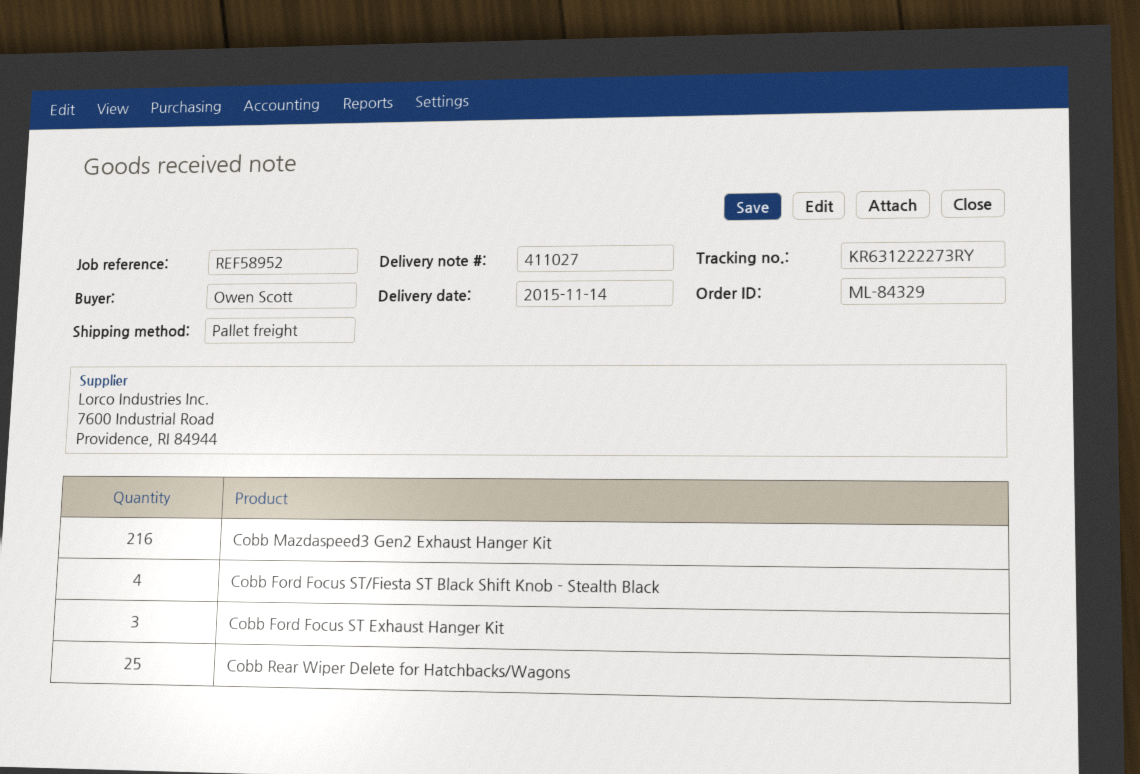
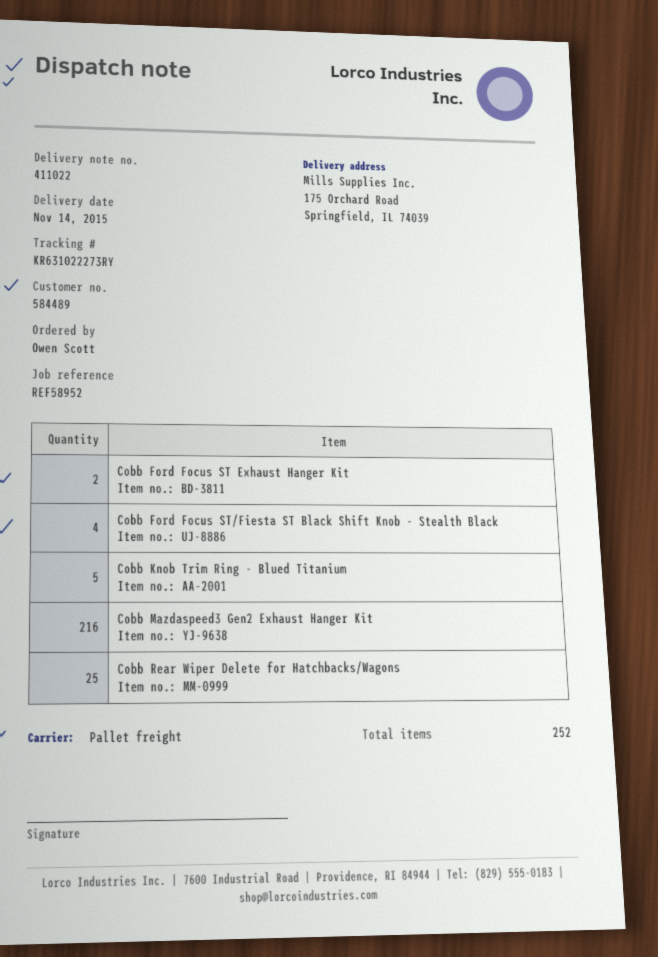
delivery note number: 411027 -> 411022
tracking number: KR631222273RY -> KR631022273RY
Cobb Ford Focus ST Exhaust Hanger Kit: 3 -> 2
Cobb Knob Trim Ring - Blued Titanium: none -> 5

